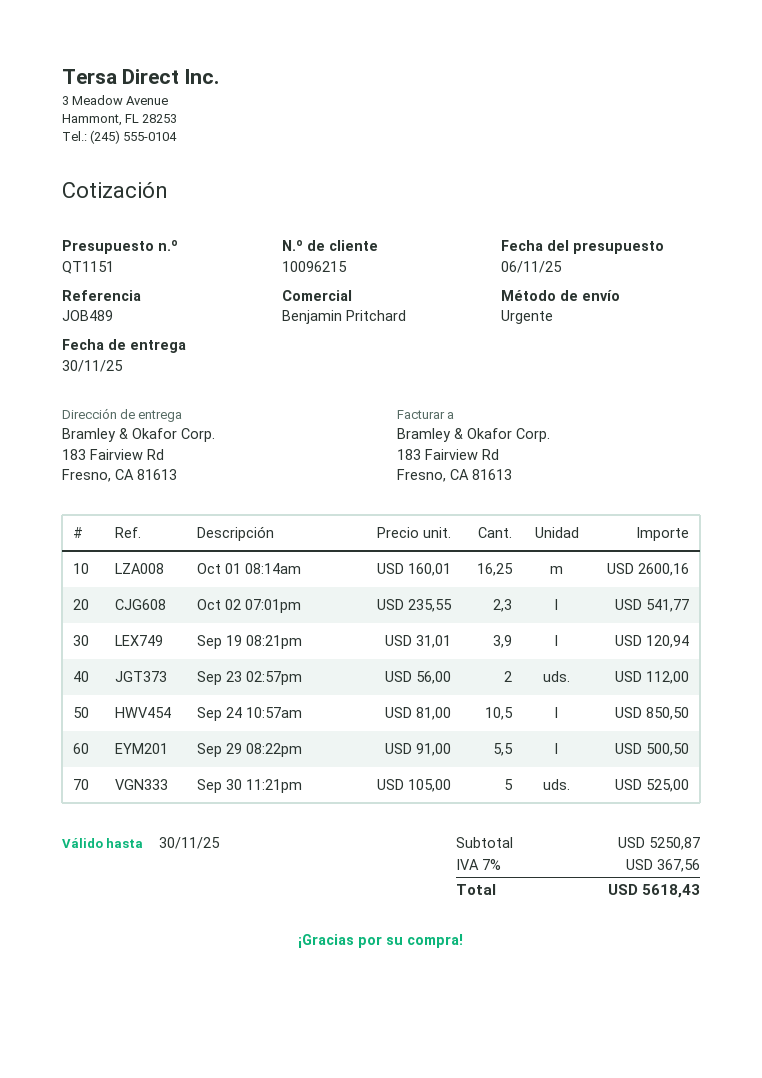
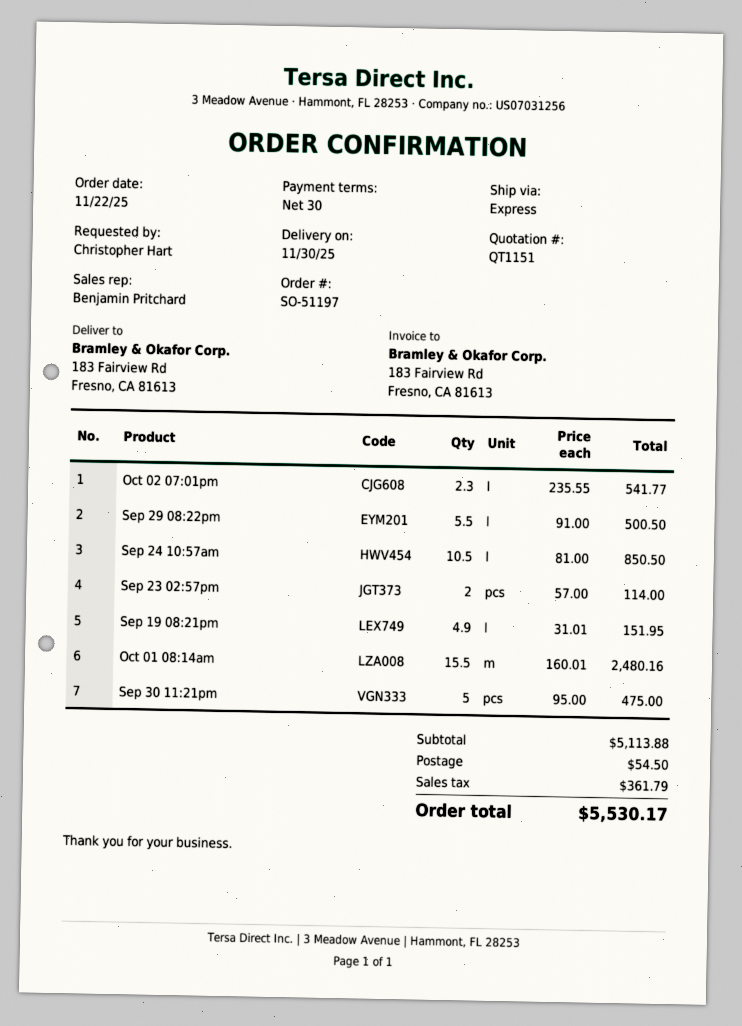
Oct 01 08:14am: 16.25 x 160.01 = 2600.16 -> 15.5 x 160.01 = 2480.16
Sep 19 08:21pm: 3.9 x 31.01 = 120.94 -> 4.9 x 31.01 = 151.95
Sep 23 02:57pm: 2 x 56.00 = 112.00 -> 2 x 57.00 = 114.00
Sep 30 11:21pm: 5 x 105.00 = 525.00 -> 5 x 95.00 = 475.00
subtotal: 5250.87 -> 5113.88
shipping: none -> 54.50
tax: 367.56 -> 361.79
total: 5618.43 -> 5530.17

